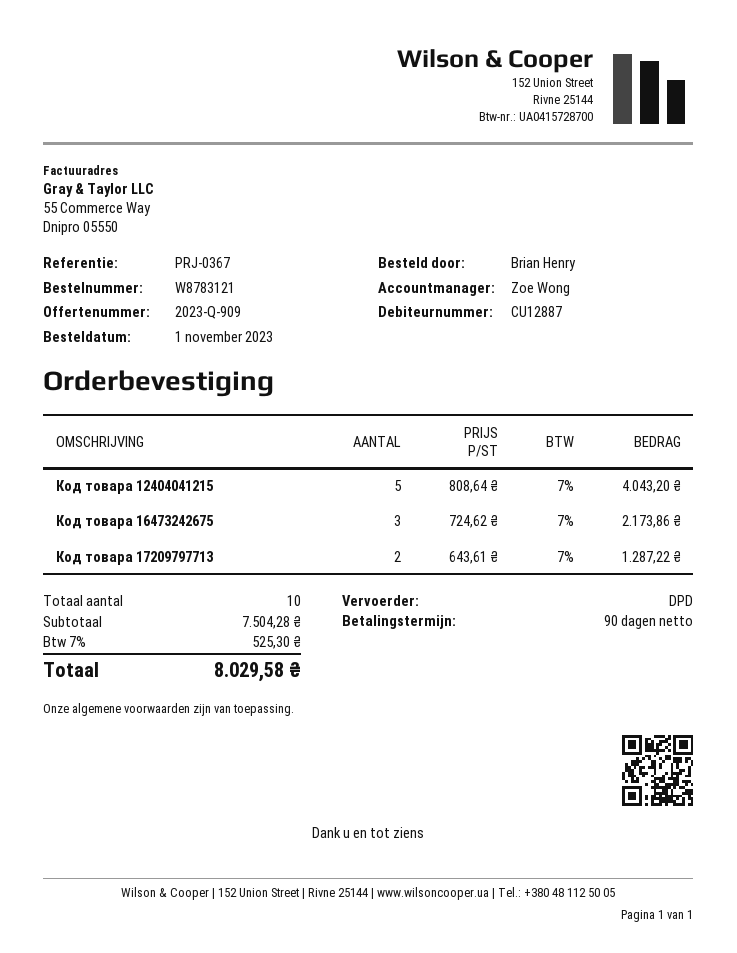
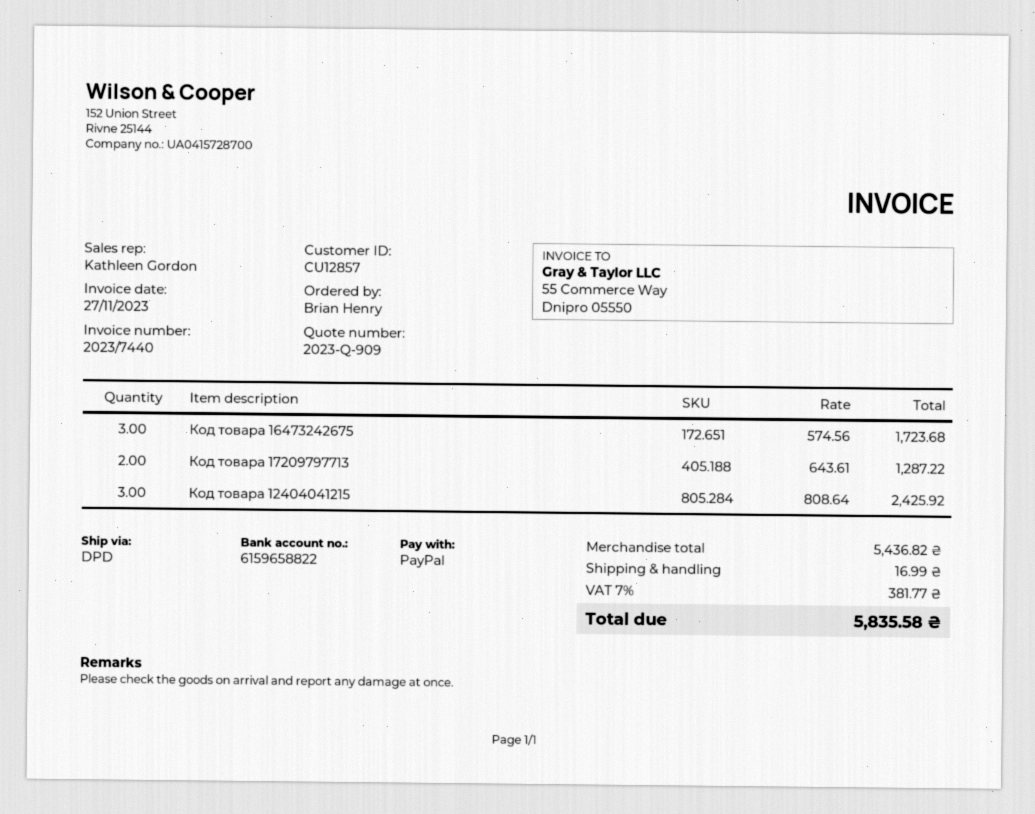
customer number: CU12887 -> CU12857
sales rep: Zoe Wong -> Kathleen Gordon
Код товара 12404041215: 5 x 808.64 = 4043.20 -> 3 x 808.64 = 2425.92
Код товара 16473242675: 3 x 724.62 = 2173.86 -> 3 x 574.56 = 1723.68
subtotal: 7504.28 -> 5436.82
shipping: none -> 16.99
tax: 7% = 525.30 -> 7% = 381.77
total: 8029.58 -> 5835.58

